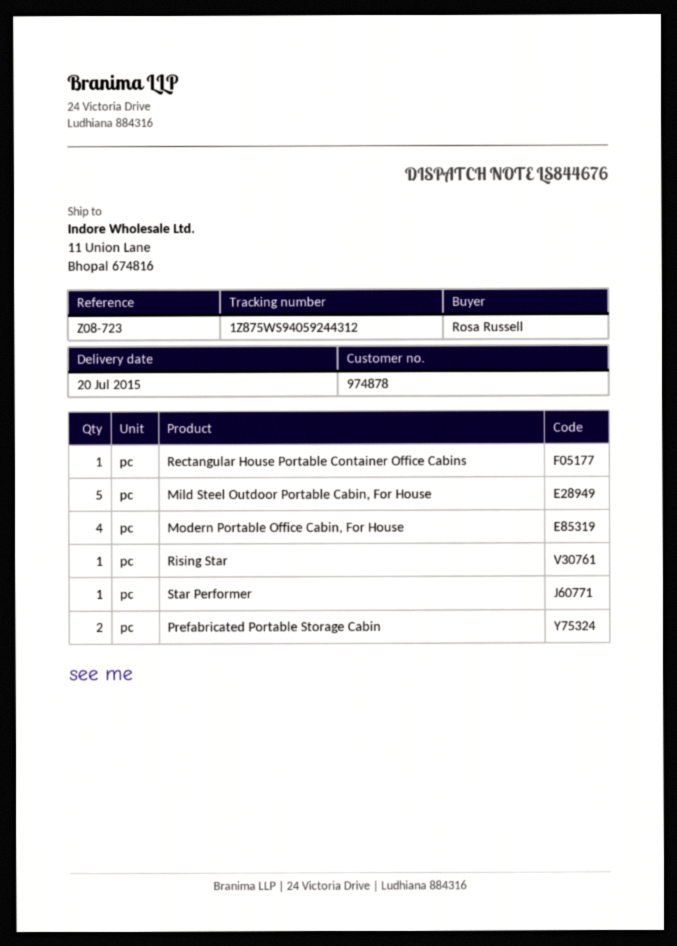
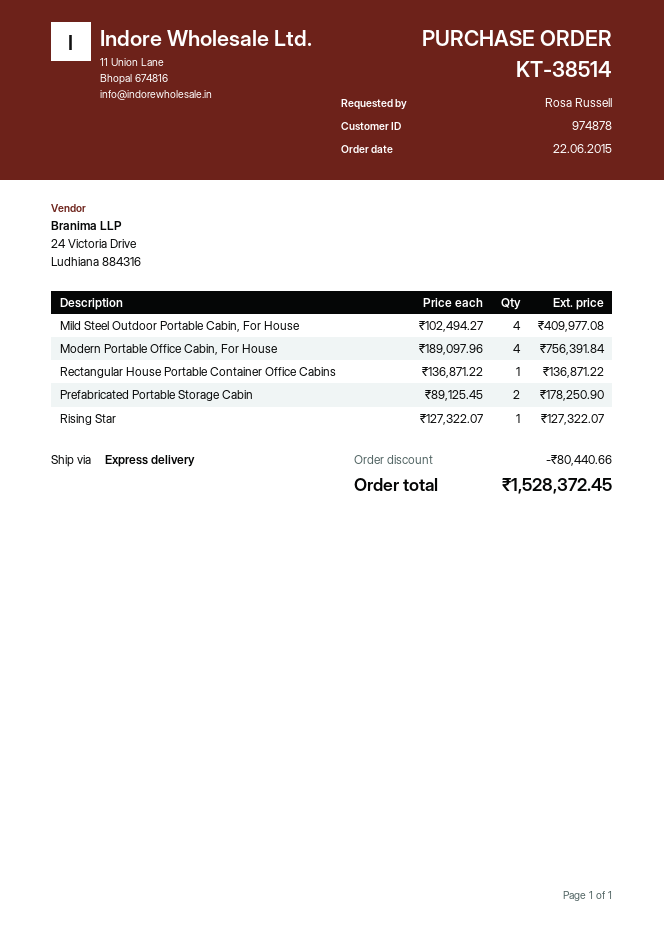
Mild Steel Outdoor Portable Cabin, For House: 5 -> 4
Star Performer: 1 -> none

